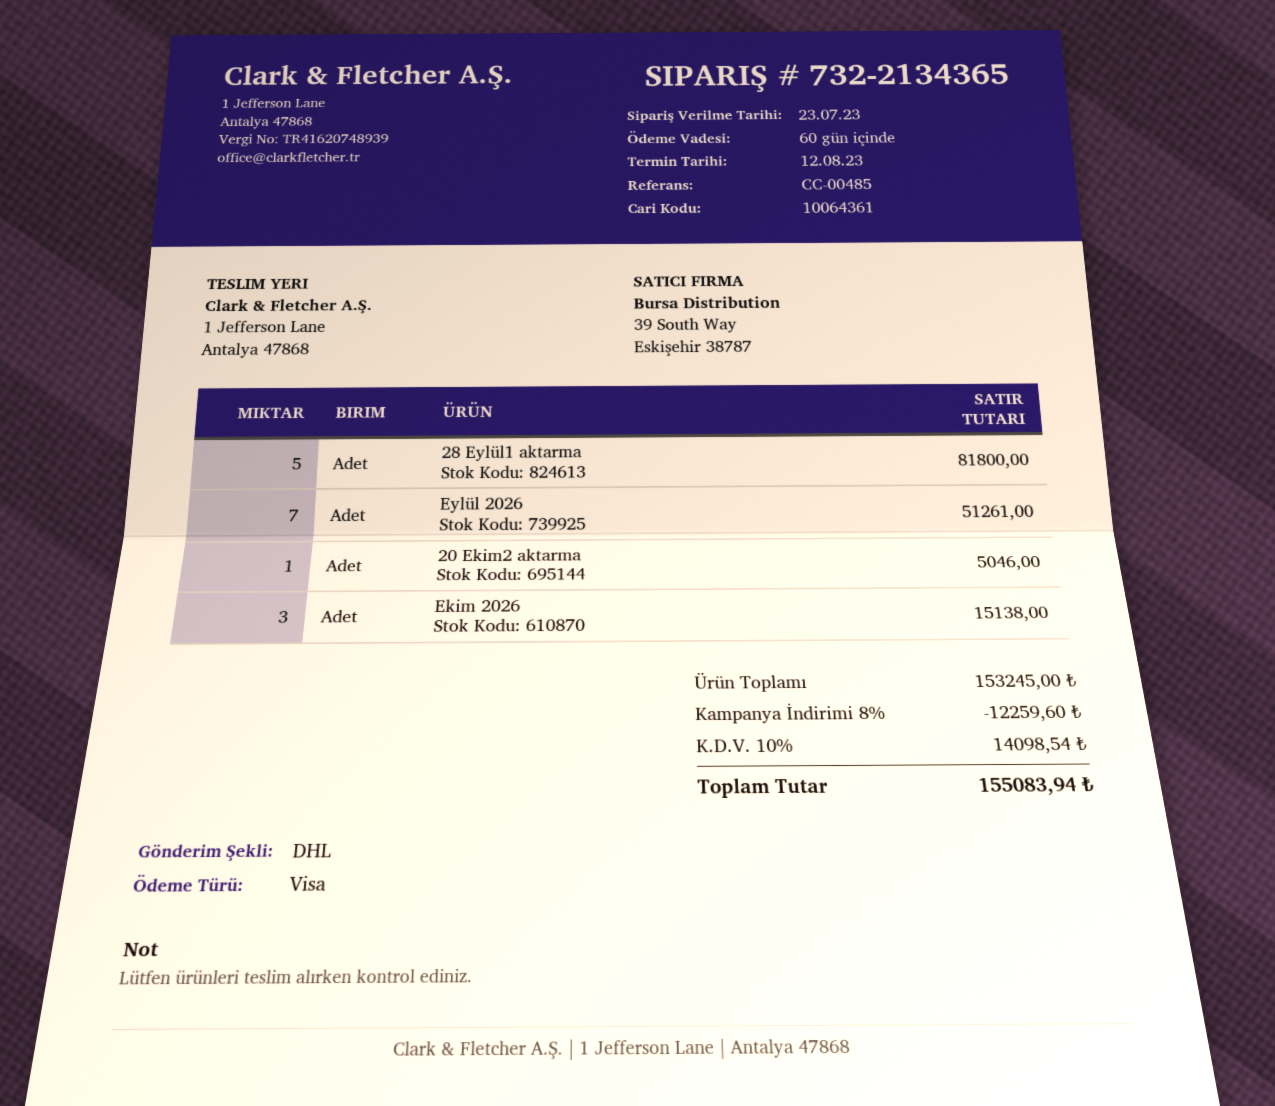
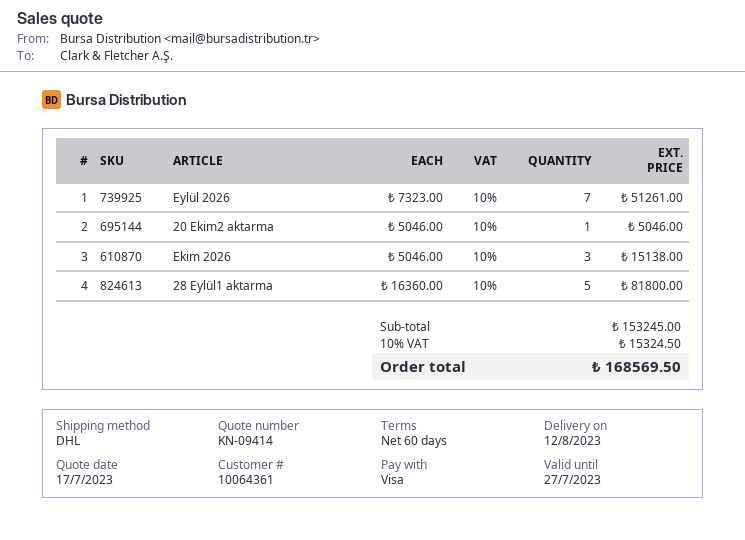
discount: 8% = 12259.60 -> none
tax: 10% = 14098.54 -> 10% = 15324.50
total: 155083.94 -> 168569.50

